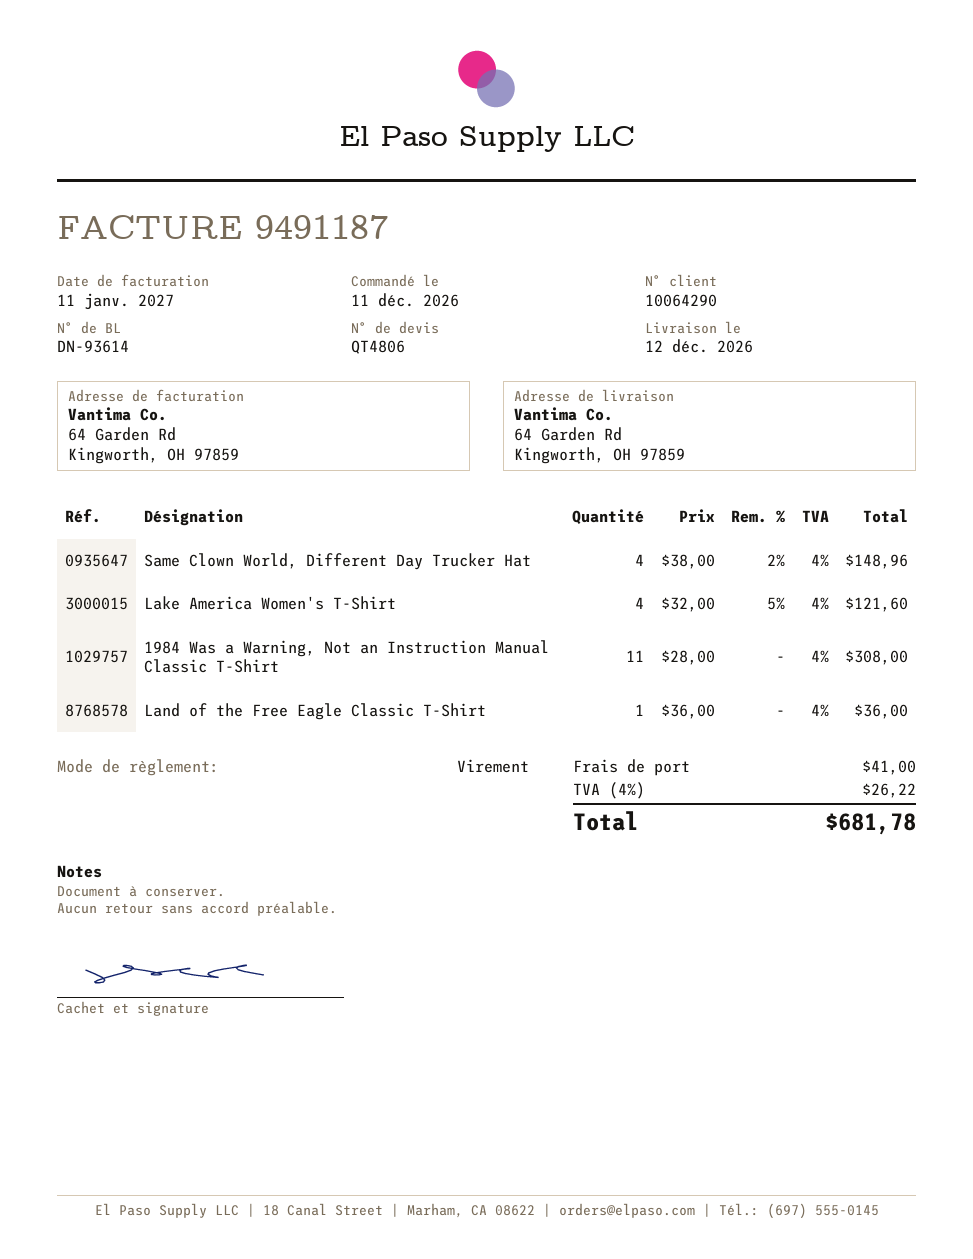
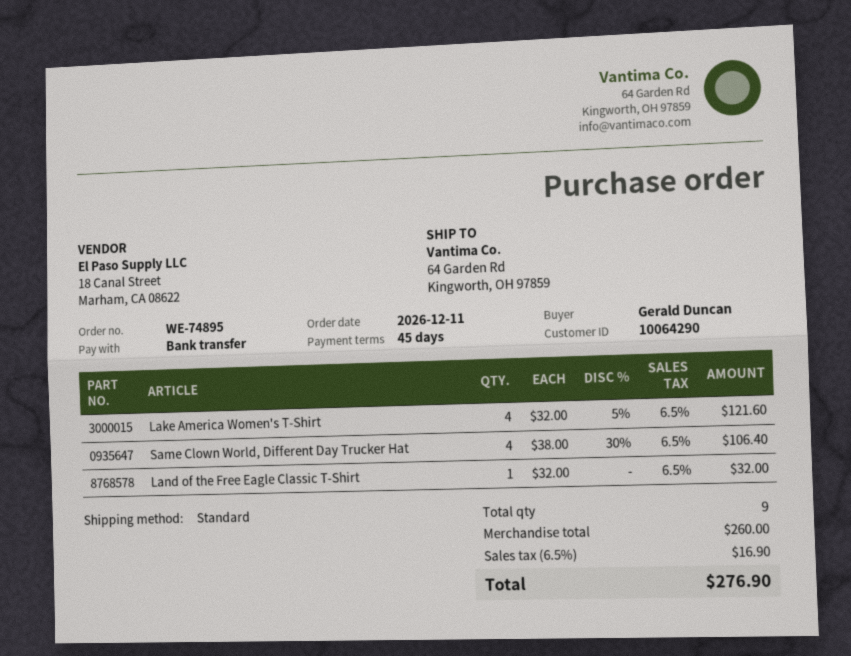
Same Clown World, Different Day Trucker Hat: 4 x 38.00 - 2% = 148.96 -> 4 x 38.00 - 30% = 106.40
1984 Was a Warning, Not an Instruction Manual Classic T-Shirt: 11 x 28.00 = 308.00 -> none
Land of the Free Eagle Classic T-Shirt: 1 x 36.00 = 36.00 -> 1 x 32.00 = 32.00
shipping: 41.00 -> none
tax: 4% = 26.22 -> 6.5% = 16.90
total: 681.78 -> 276.90

